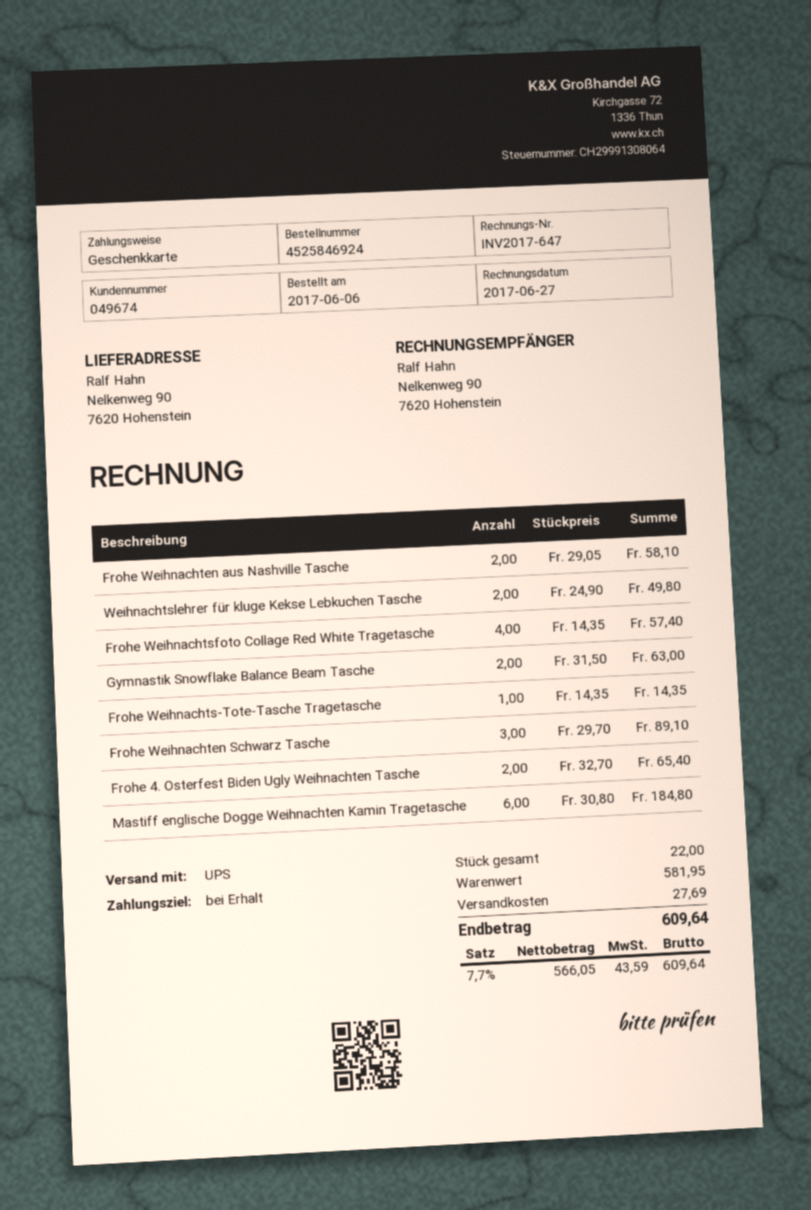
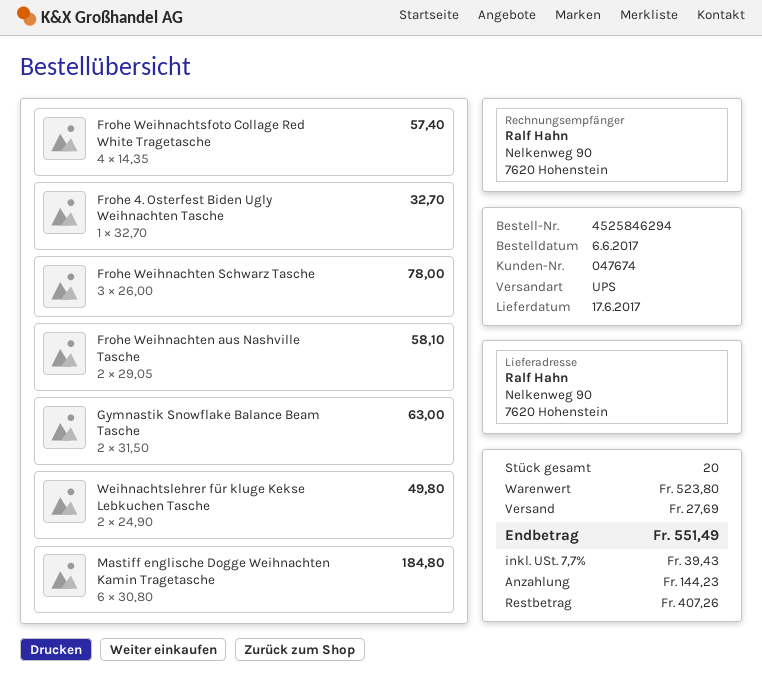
order number: 4525846924 -> 4525846294
customer number: 049674 -> 047674
Frohe Weihnachts-Tote-Tasche Tragetasche: 1 x 14.35 = 14.35 -> none
Frohe Weihnachten Schwarz Tasche: 3 x 29.70 = 89.10 -> 3 x 26.00 = 78.00
Frohe 4. Osterfest Biden Ugly Weihnachten Tasche: 2 x 32.70 = 65.40 -> 1 x 32.70 = 32.70
total quantity: 22 -> 20
subtotal: 581.95 -> 523.80
tax: 7.7% = 43.59 -> 7.7% = 39.43
total: 609.64 -> 551.49

